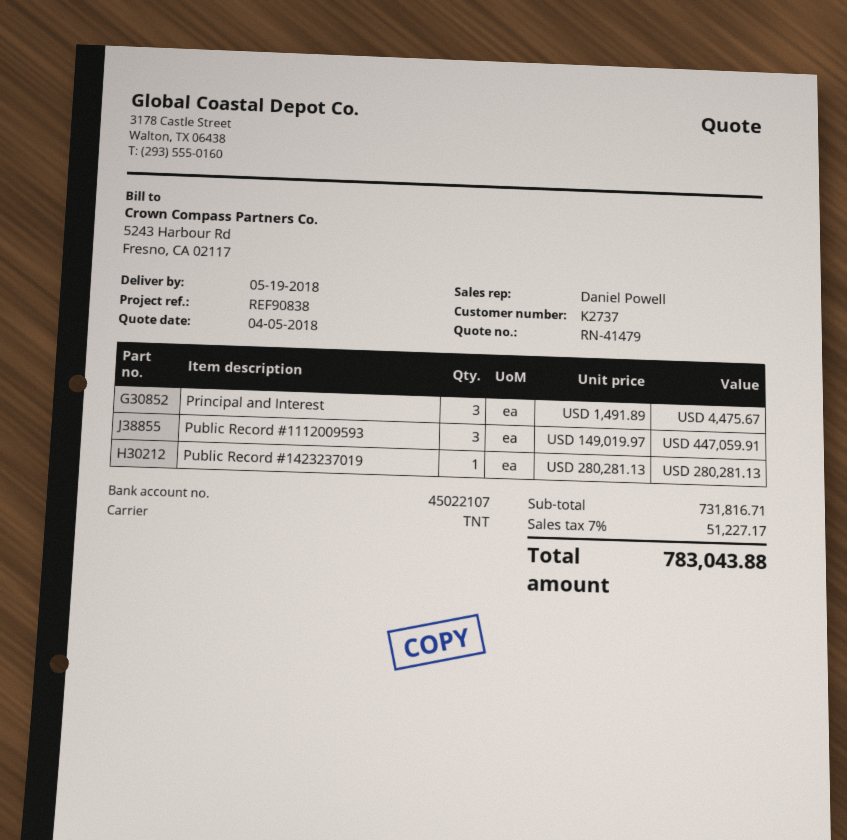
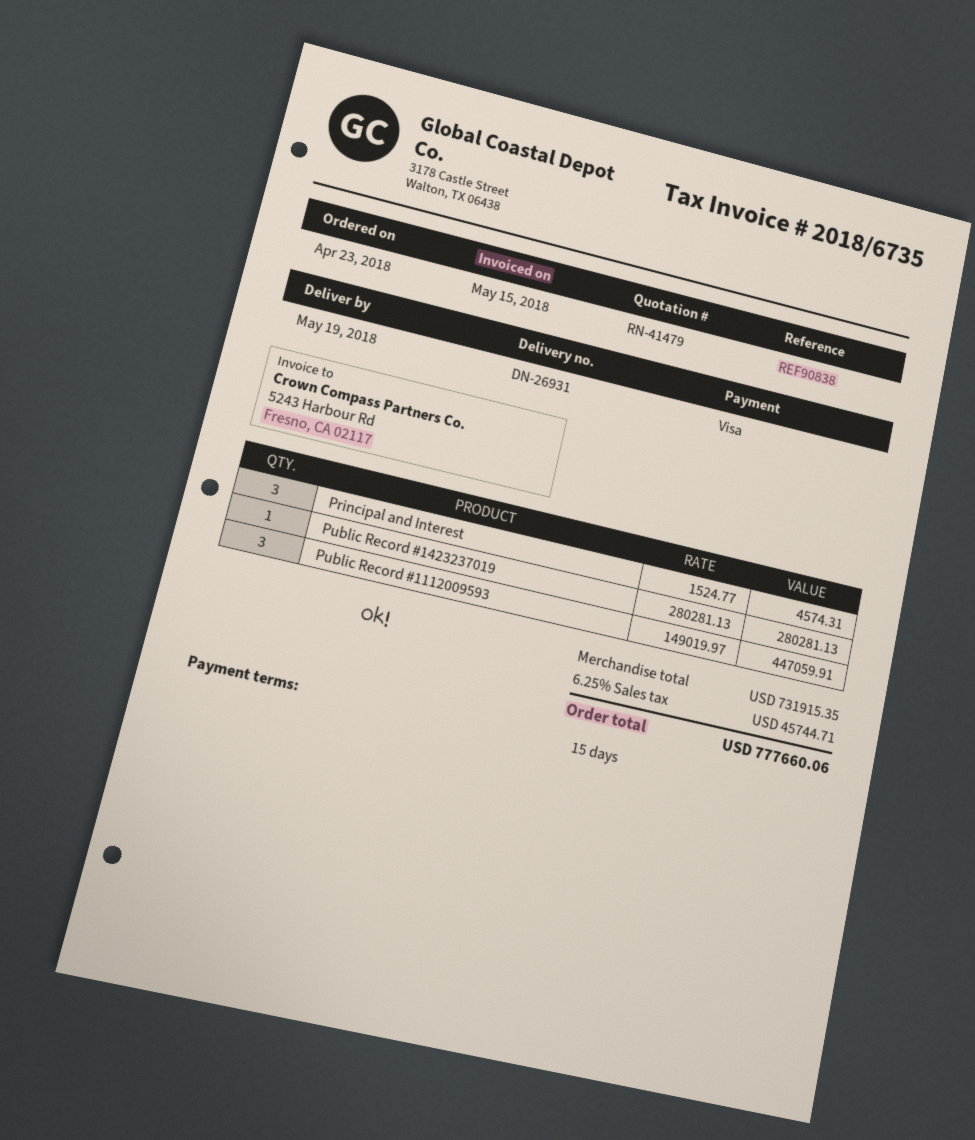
Principal and Interest: 3 x 1491.89 = 4475.67 -> 3 x 1524.77 = 4574.31
subtotal: 731816.71 -> 731915.35
tax: 7% = 51227.17 -> 6.25% = 45744.71
total: 783043.88 -> 777660.06

